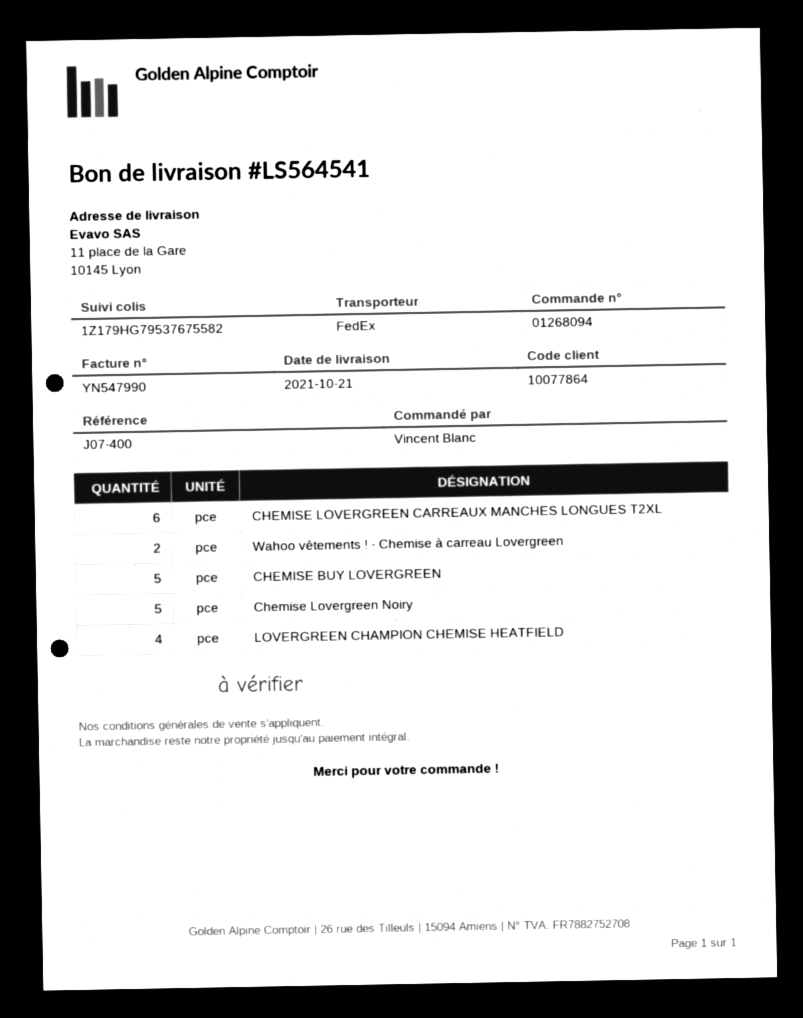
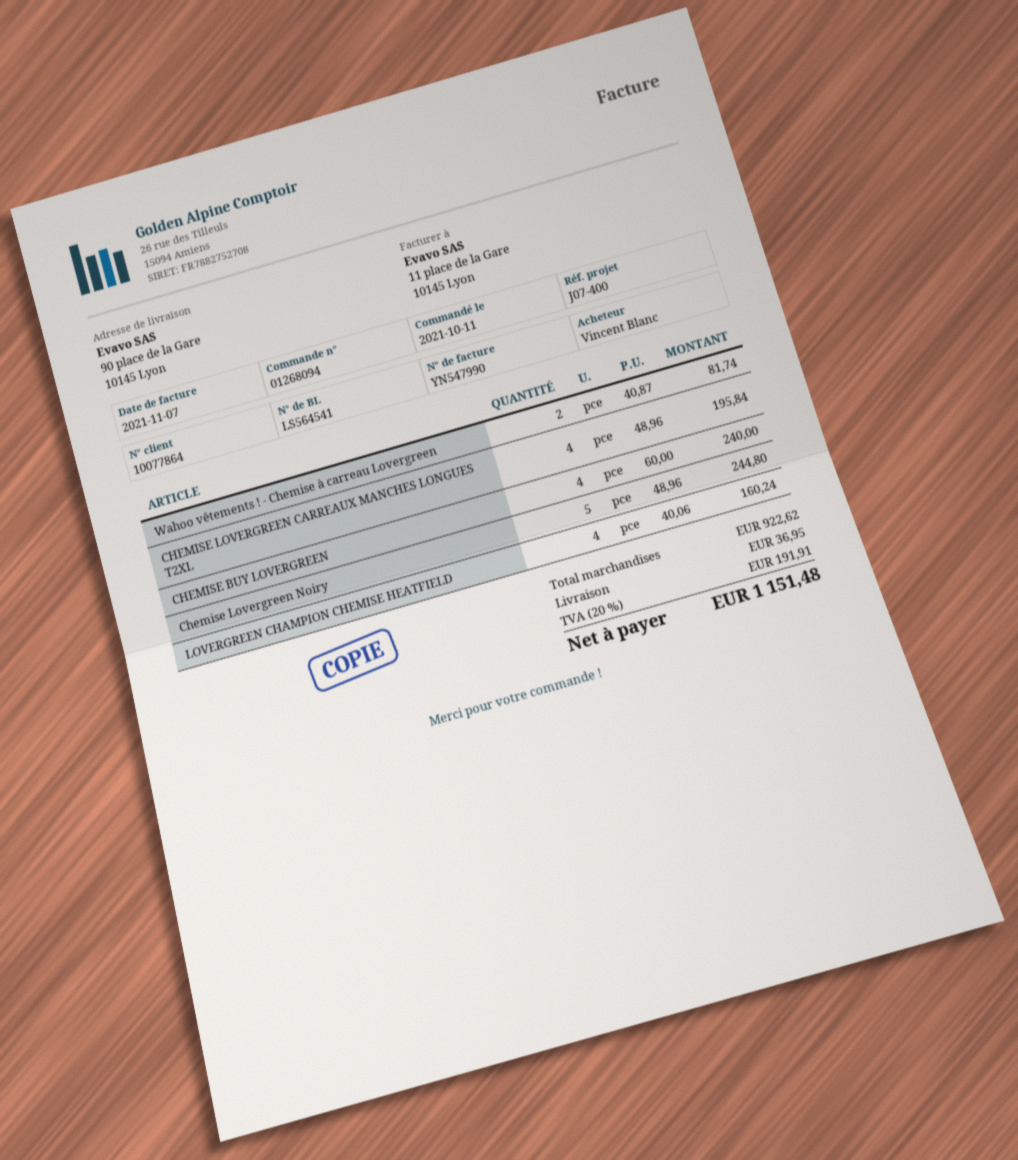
ship to: 11 place de la Gare, 10145 Lyon -> 90 place de la Gare, 10145 Lyon
CHEMISE LOVERGREEN CARREAUX MANCHES LONGUES T2XL: 6 -> 4
CHEMISE BUY LOVERGREEN: 5 -> 4

